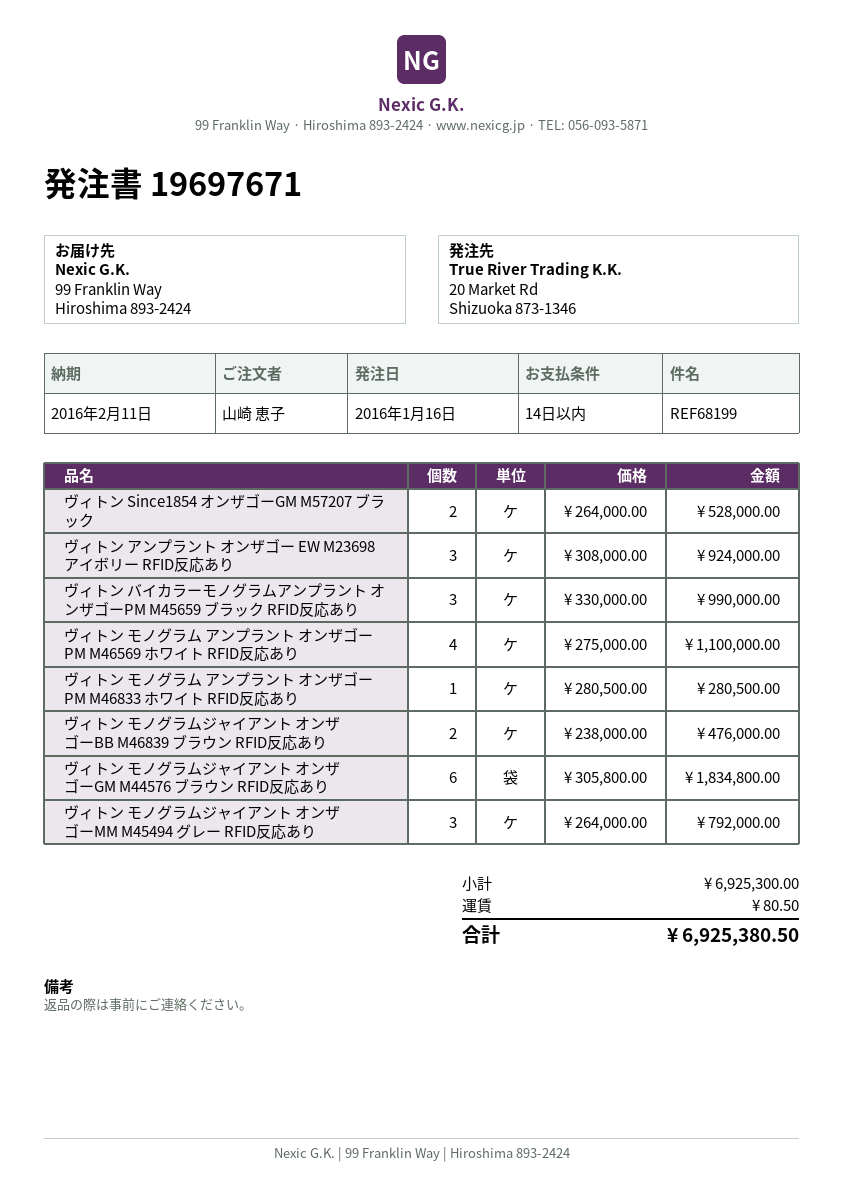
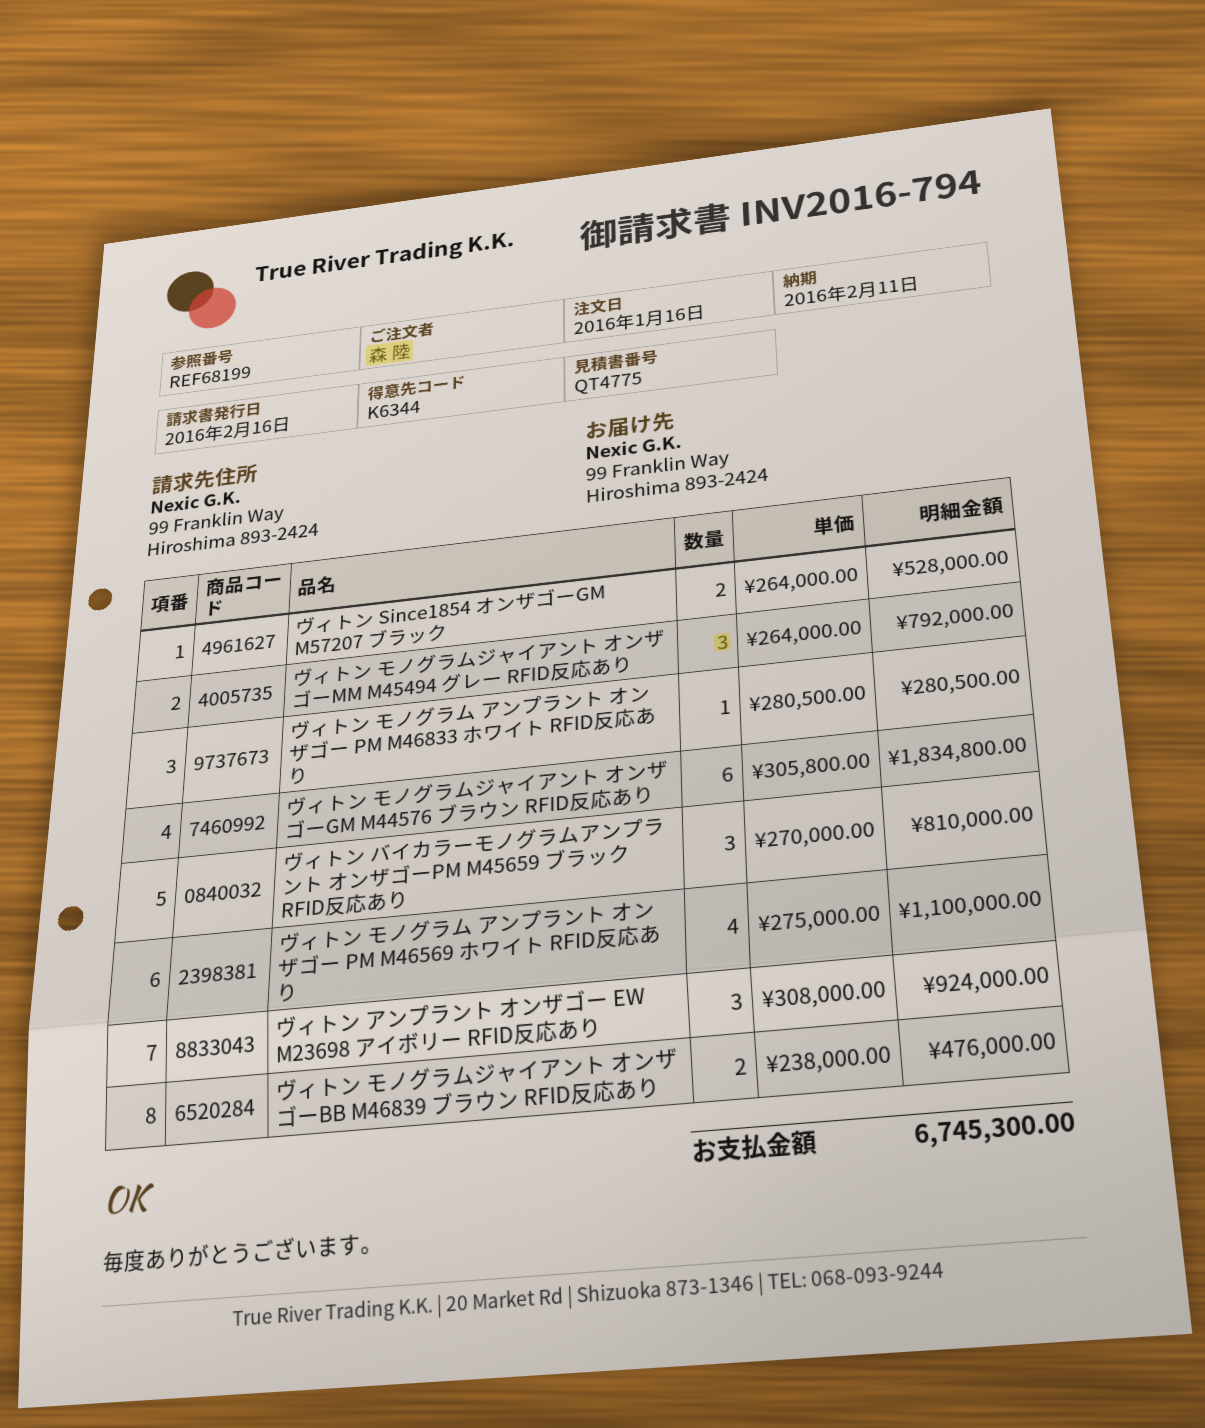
ordered by: 山崎 恵子 -> 森 陸
ヴィトン バイカラーモノグラムアンプラント オンザゴーPM M45659 ブラック RFID反応あり: 3 x 330000.00 = 990000.00 -> 3 x 270000.00 = 810000.00
shipping: 80.50 -> none
total: 6925380.50 -> 6745300.00

